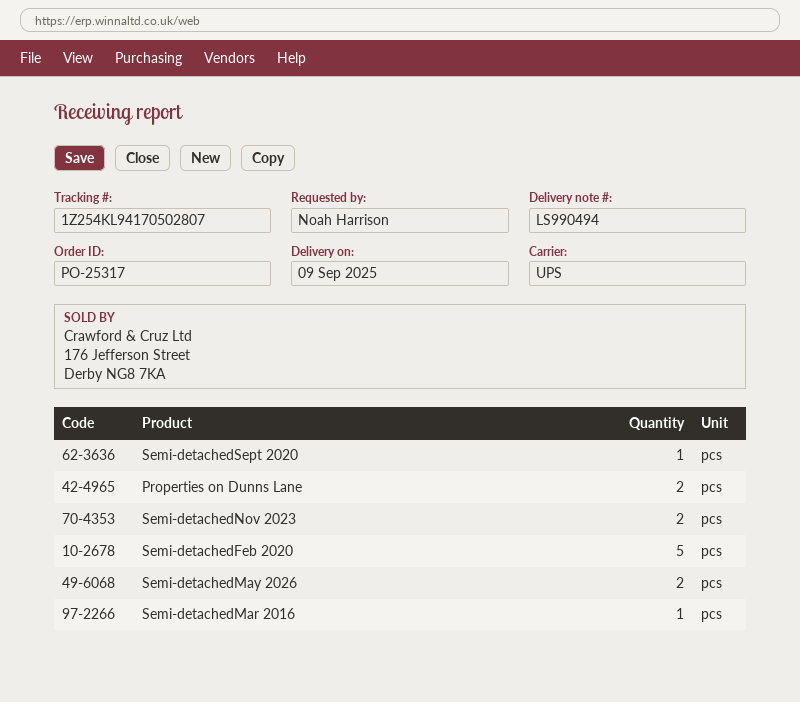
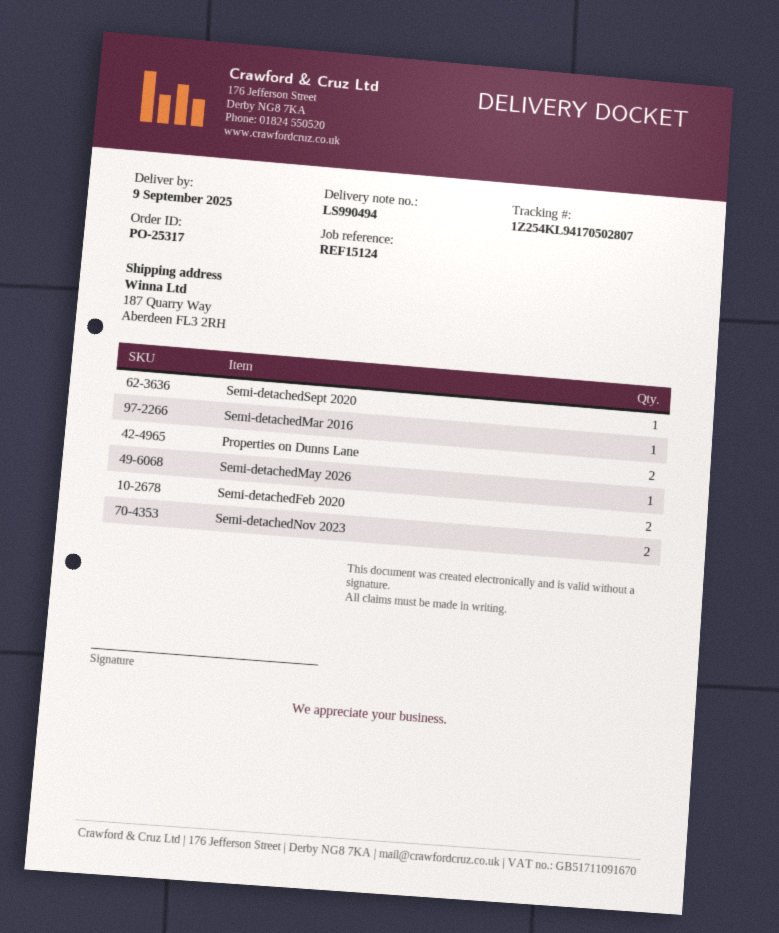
Semi-detachedFeb 2020: 5 -> 2
Semi-detachedMay 2026: 2 -> 1

